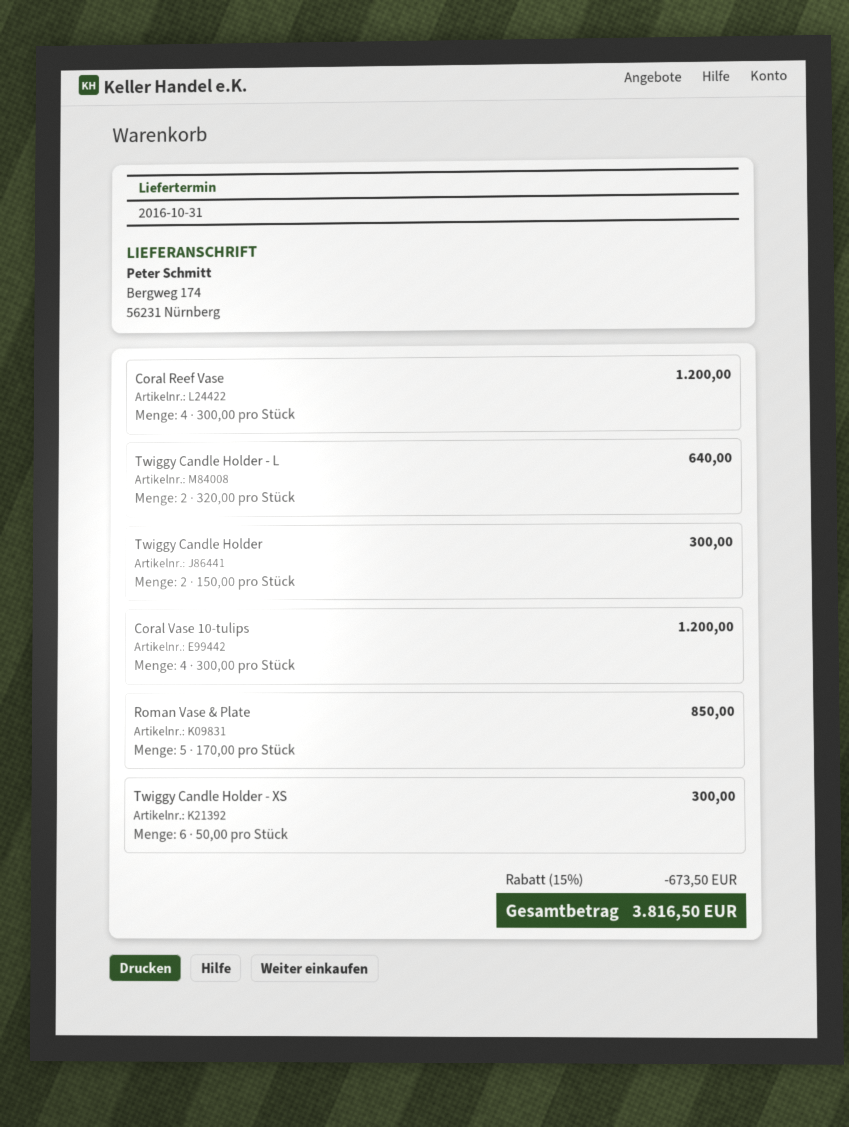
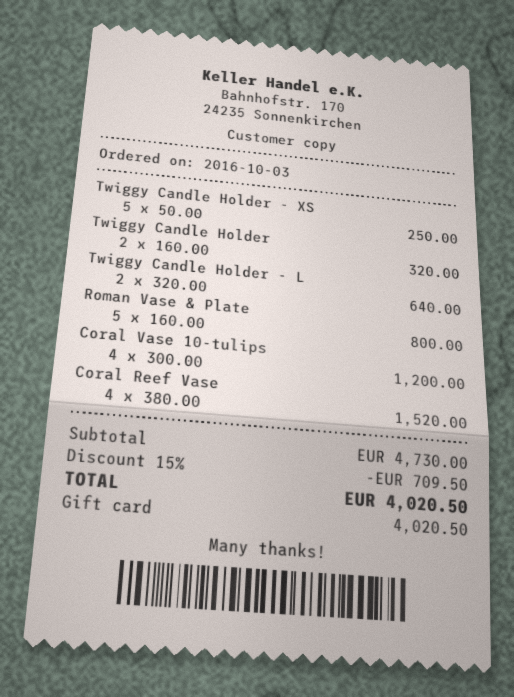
Coral Reef Vase: 4 x 300.00 = 1200.00 -> 4 x 380.00 = 1520.00
Twiggy Candle Holder: 2 x 150.00 = 300.00 -> 2 x 160.00 = 320.00
Roman Vase & Plate: 5 x 170.00 = 850.00 -> 5 x 160.00 = 800.00
Twiggy Candle Holder - XS: 6 x 50.00 = 300.00 -> 5 x 50.00 = 250.00
discount: 15% = 673.50 -> 15% = 709.50
total: 3816.50 -> 4020.50

